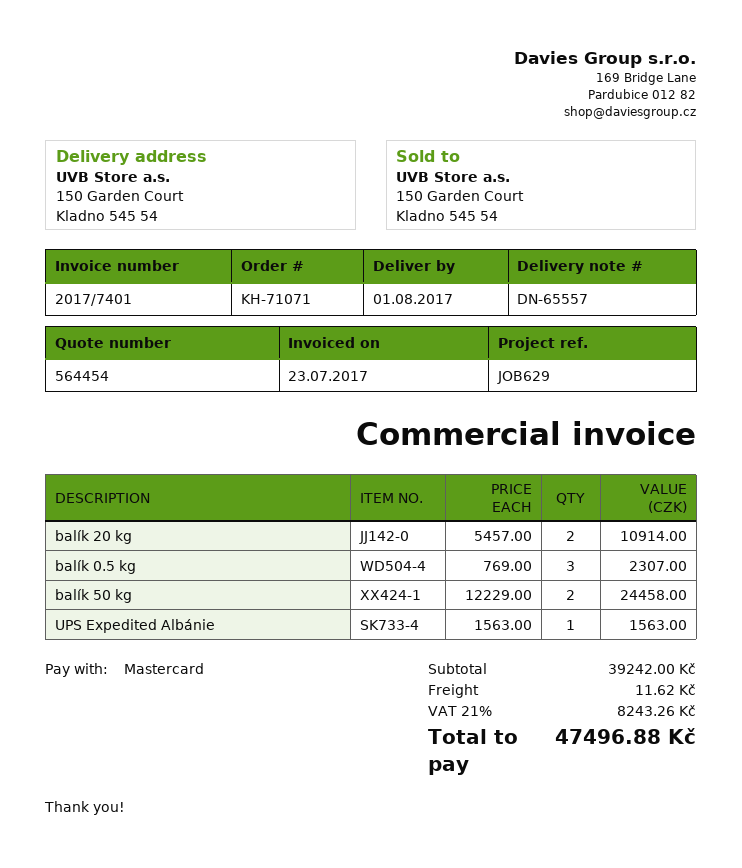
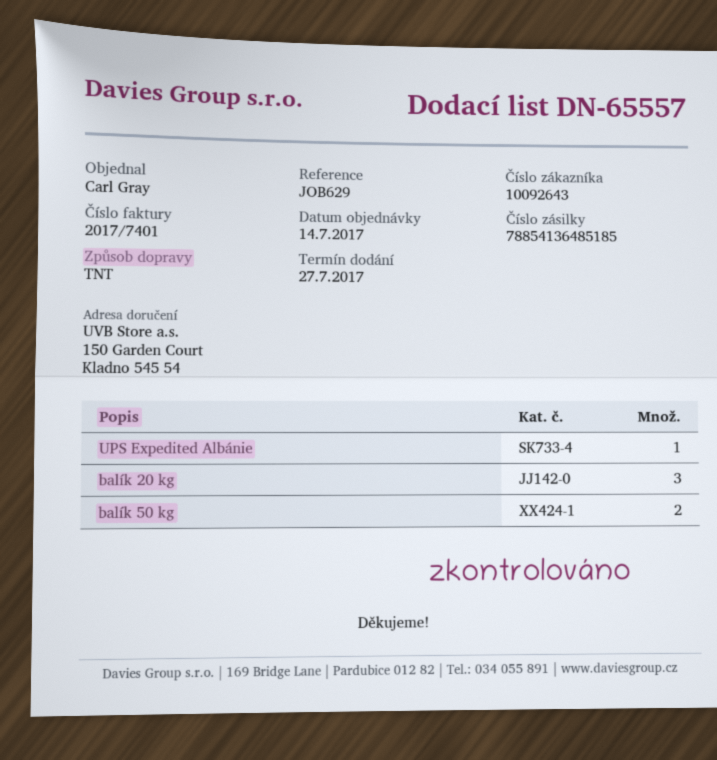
delivery date: 2017-08-01 -> 2017-07-27
balík 20 kg: 2 -> 3
balík 0.5 kg: 3 -> none

